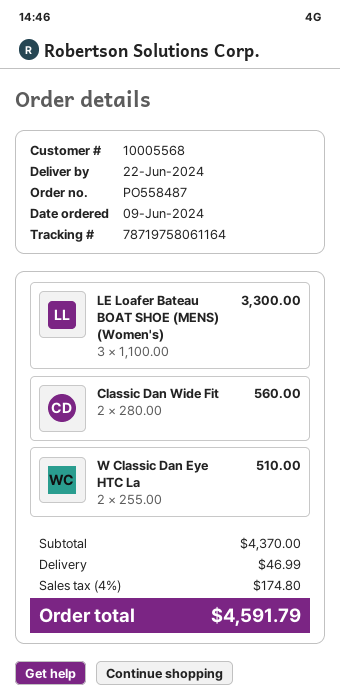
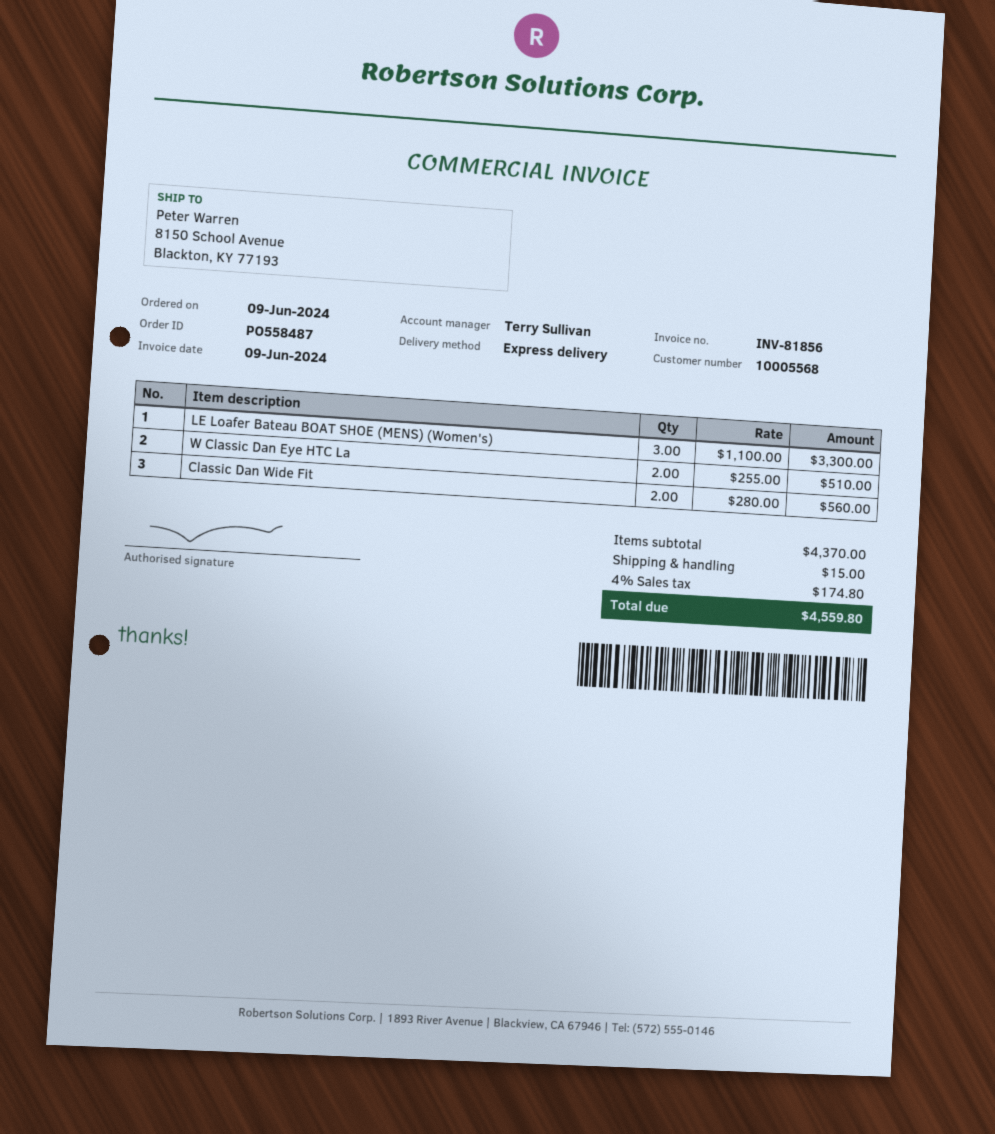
shipping: 46.99 -> 15.00
total: 4591.79 -> 4559.80

